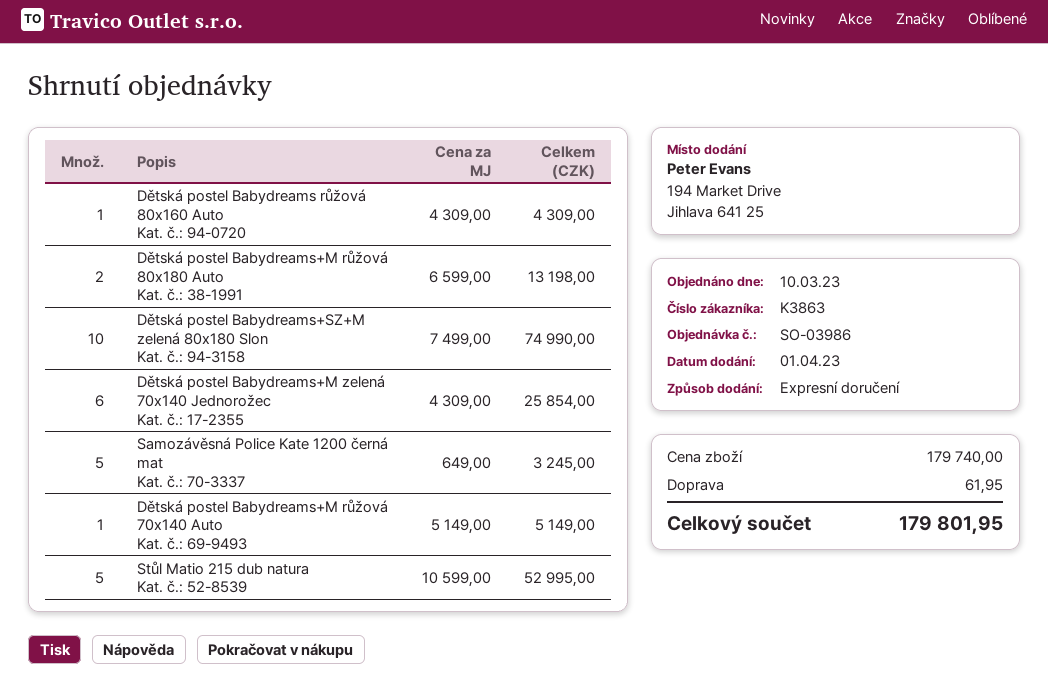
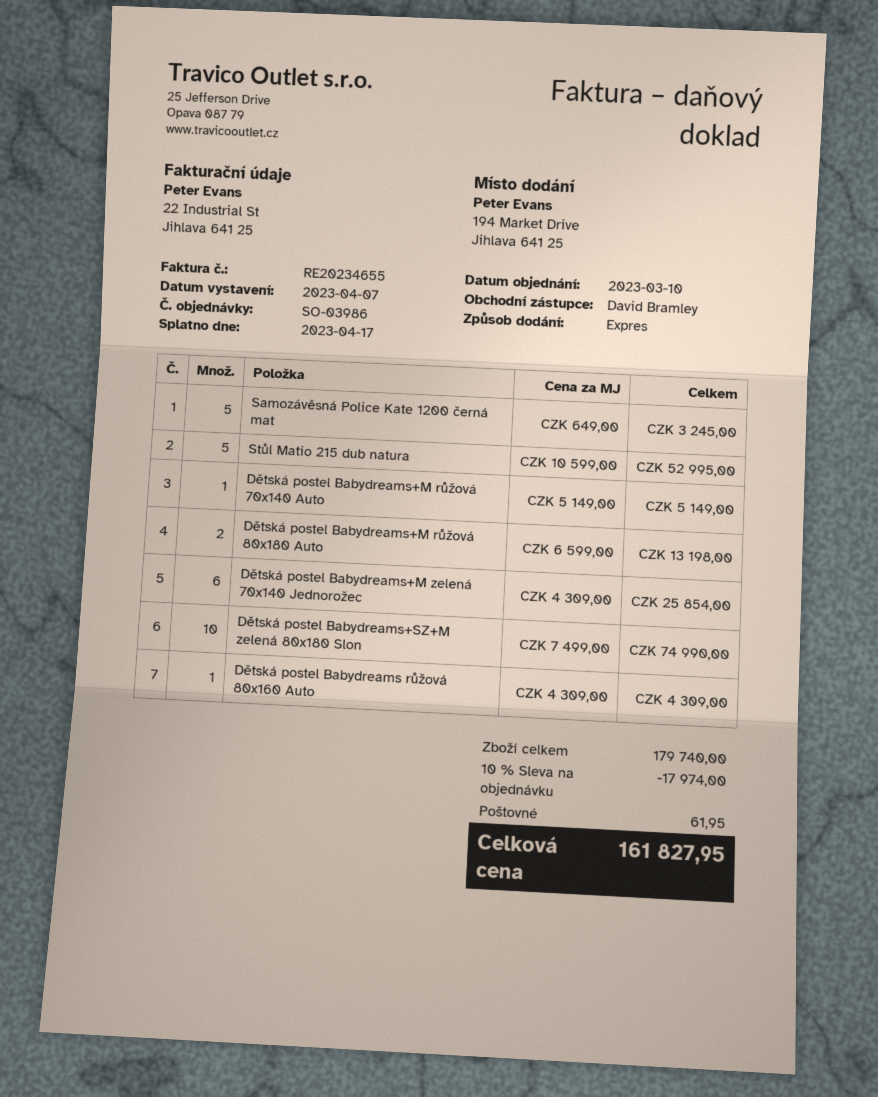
discount: none -> 10% = 17974.00
total: 179801.95 -> 161827.95

